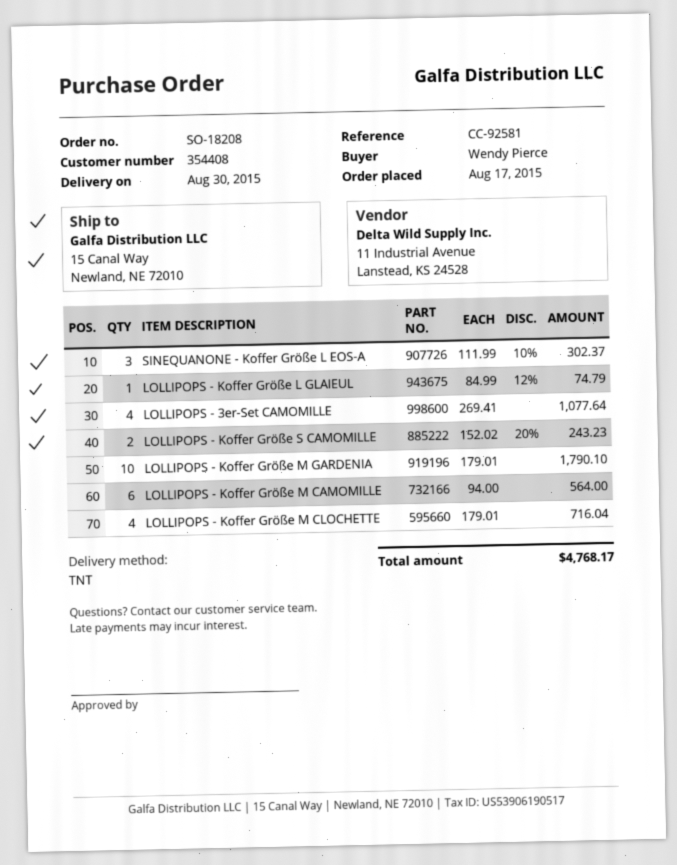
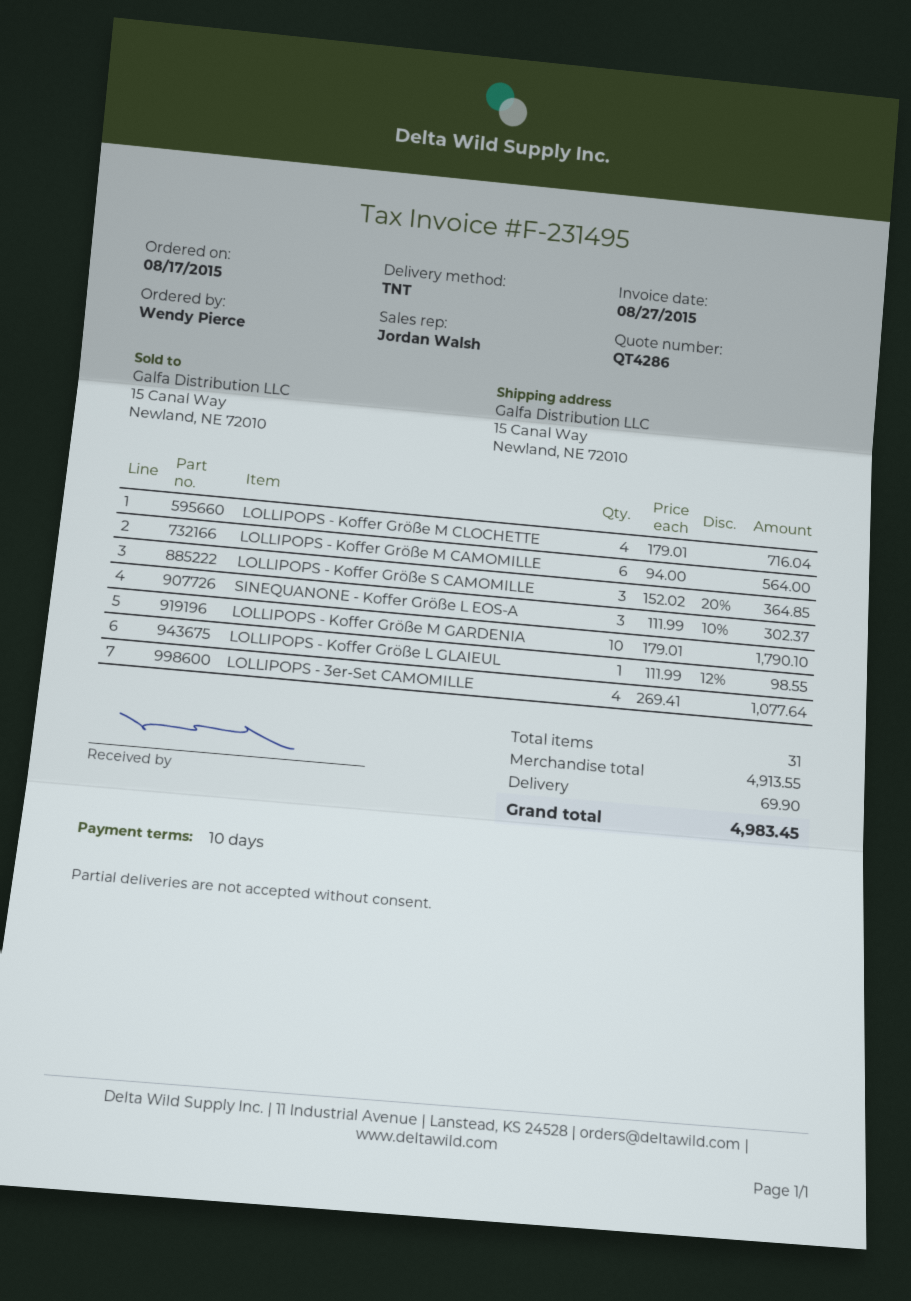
LOLLIPOPS - Koffer Größe L GLAIEUL: 1 x 84.99 - 12% = 74.79 -> 1 x 111.99 - 12% = 98.55
LOLLIPOPS - Koffer Größe S CAMOMILLE: 2 x 152.02 - 20% = 243.23 -> 3 x 152.02 - 20% = 364.85
shipping: none -> 69.90
total: 4768.17 -> 4983.45

